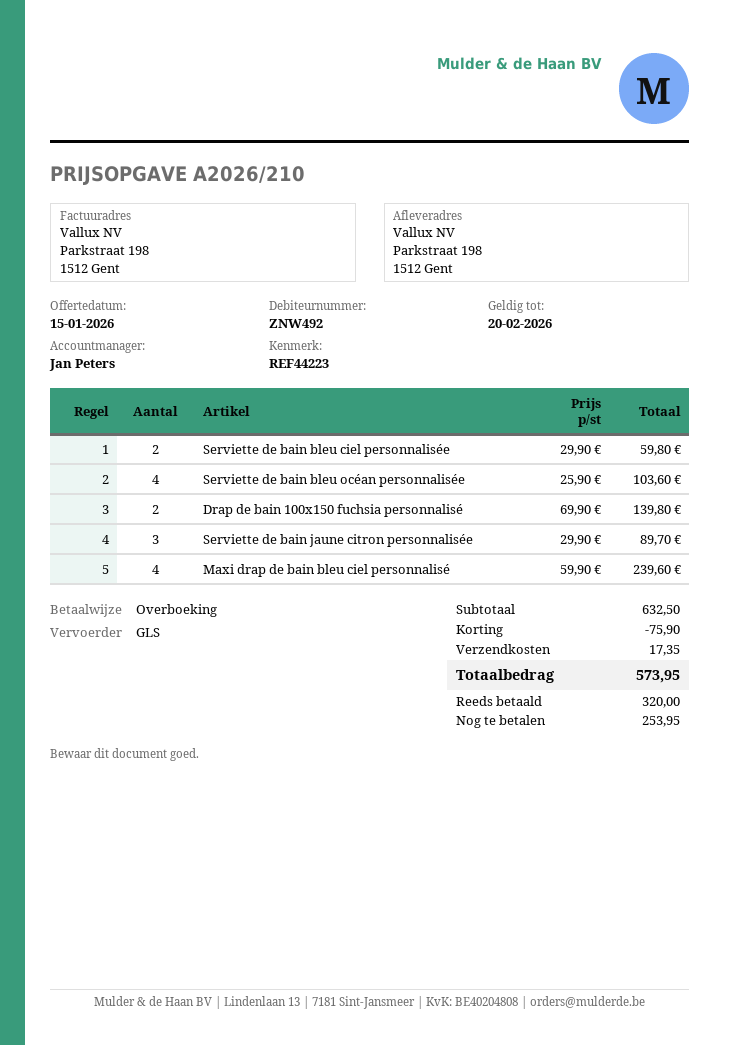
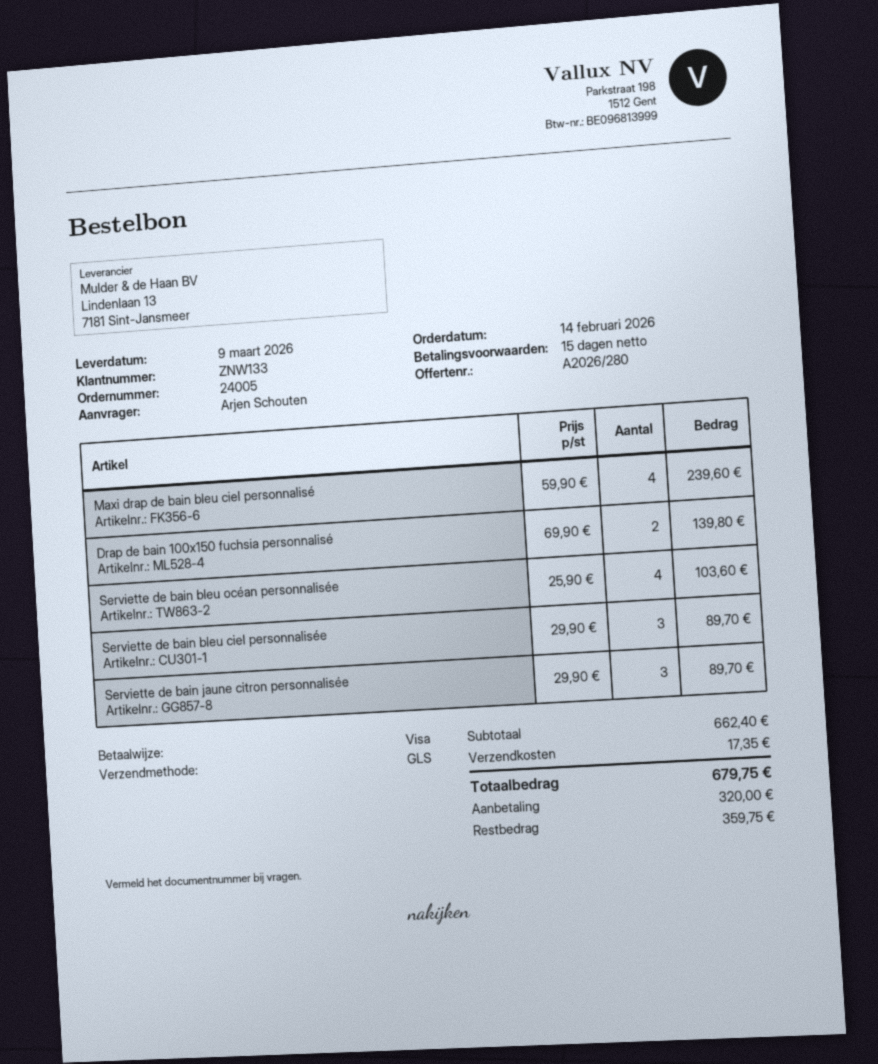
quote number: A2026/210 -> A2026/280
customer number: ZNW492 -> ZNW133
payment method: bank transfer -> Visa
Serviette de bain bleu ciel personnalisée: 2 x 29.90 = 59.80 -> 3 x 29.90 = 89.70
subtotal: 632.50 -> 662.40
discount: 75.90 -> none
total: 573.95 -> 679.75
balance: 253.95 -> 359.75

